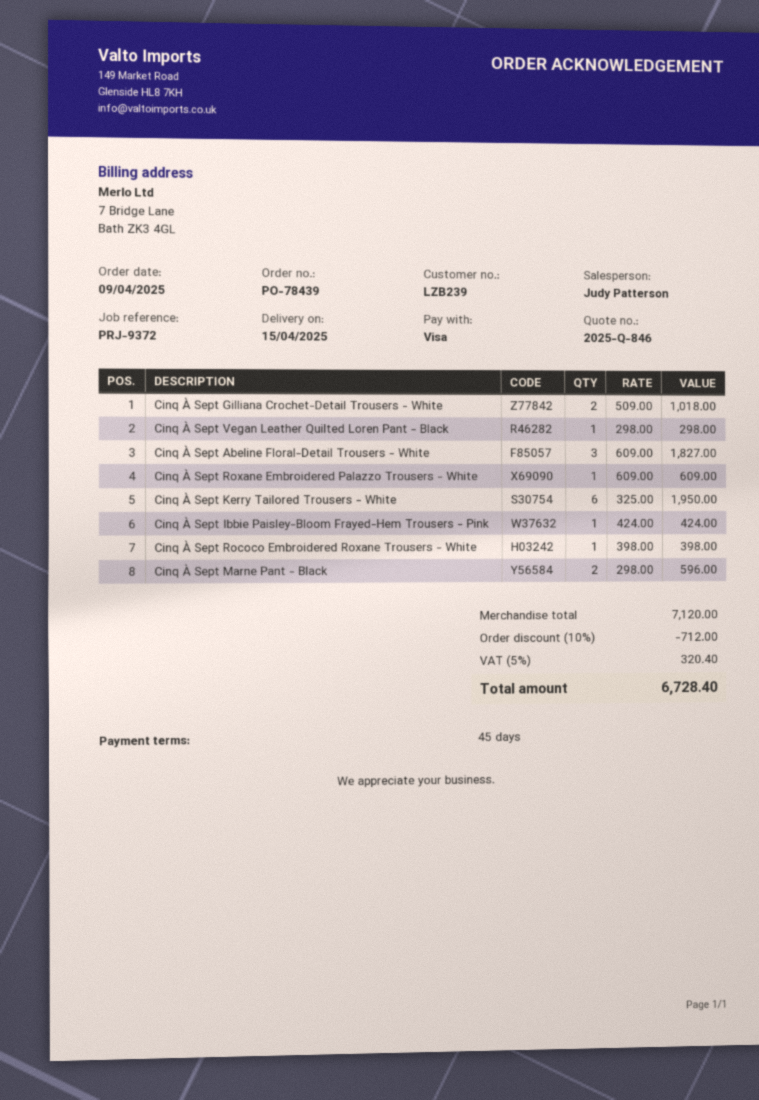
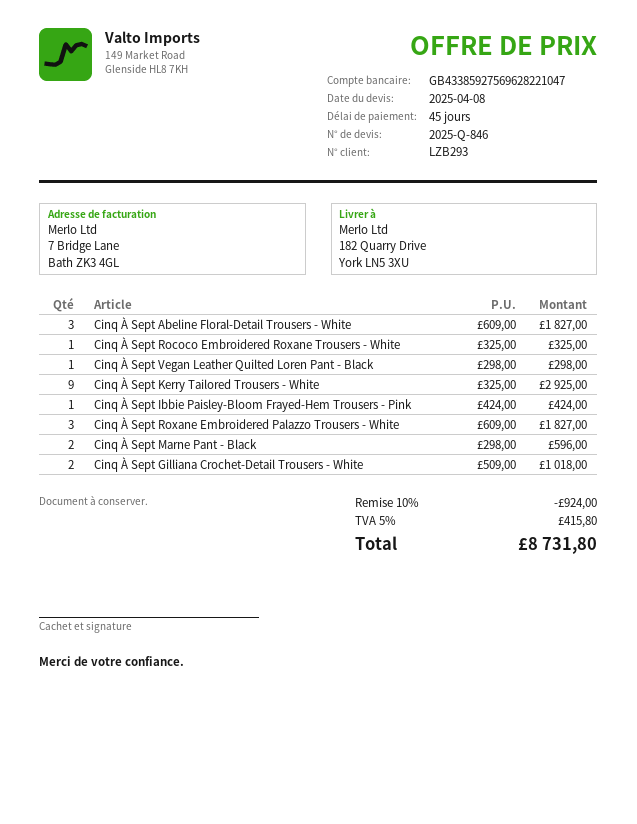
customer number: LZB239 -> LZB293
Cinq À Sept Roxane Embroidered Palazzo Trousers - White: 1 x 609.00 = 609.00 -> 3 x 609.00 = 1827.00
Cinq À Sept Kerry Tailored Trousers - White: 6 x 325.00 = 1950.00 -> 9 x 325.00 = 2925.00
Cinq À Sept Rococo Embroidered Roxane Trousers - White: 1 x 398.00 = 398.00 -> 1 x 325.00 = 325.00
discount: 10% = 712.00 -> 10% = 924.00
tax: 5% = 320.40 -> 5% = 415.80
total: 6728.40 -> 8731.80

